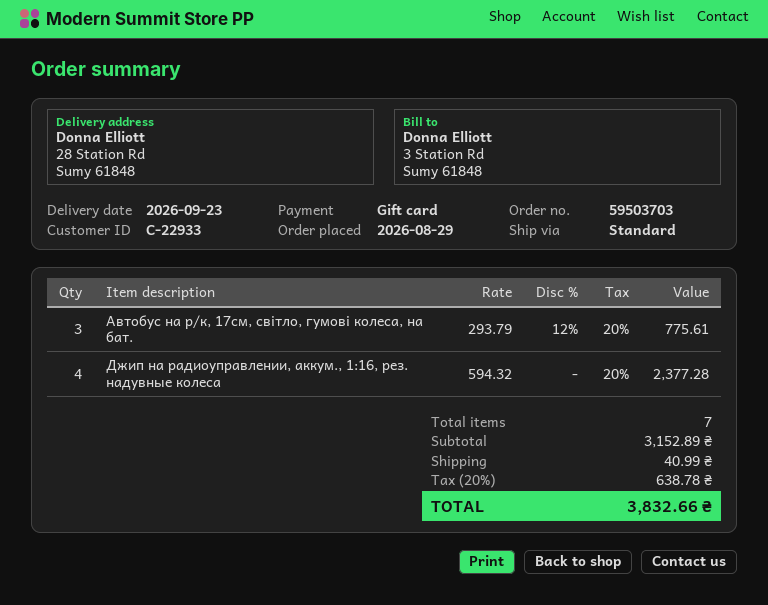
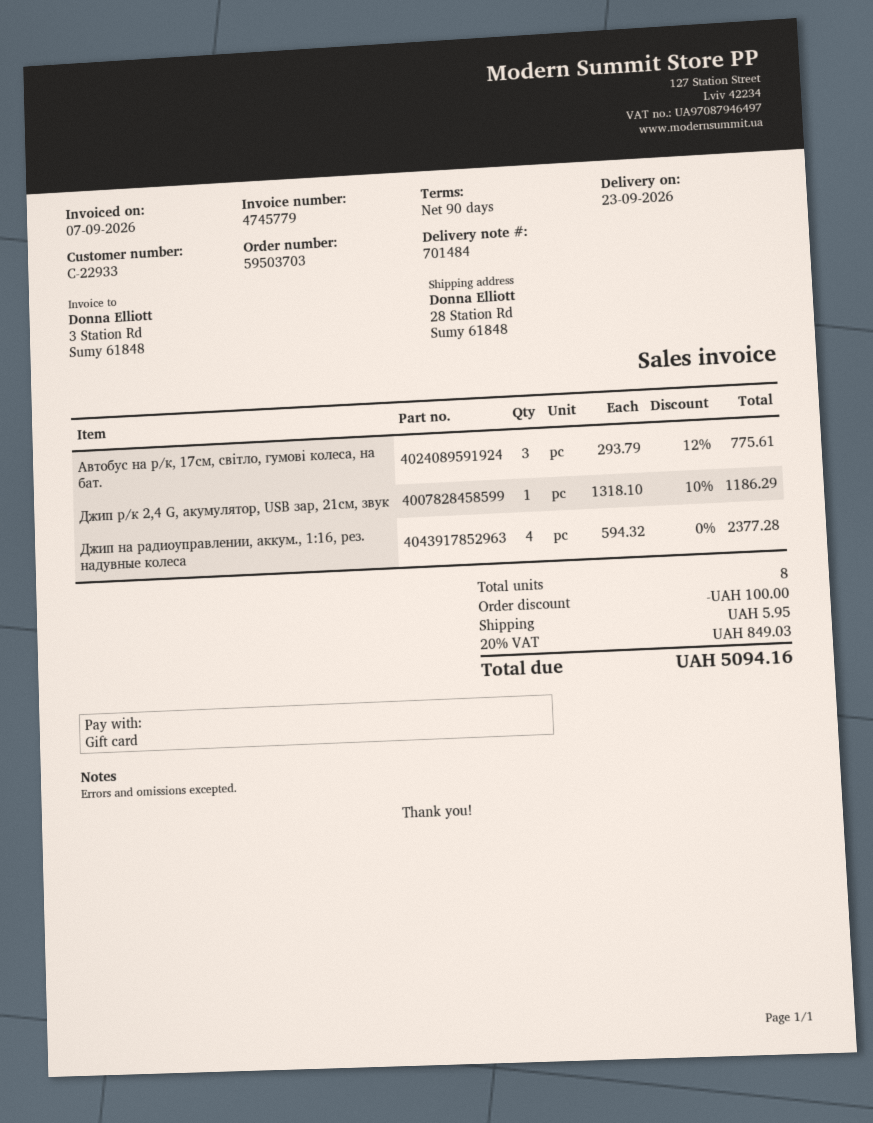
Джип р/к 2,4 G, акумулятор, USB зар, 21см, звук: none -> 1 x 1318.10 - 10% = 1186.29
total quantity: 7 -> 8
discount: none -> 100.00
shipping: 40.99 -> 5.95
tax: 20% = 638.78 -> 20% = 849.03
total: 3832.66 -> 5094.16

